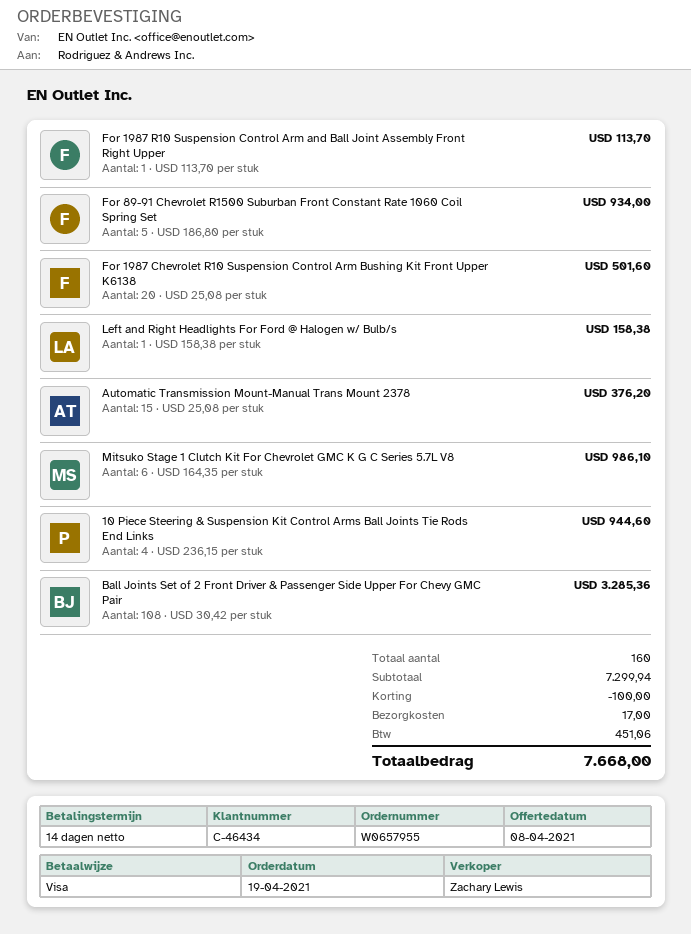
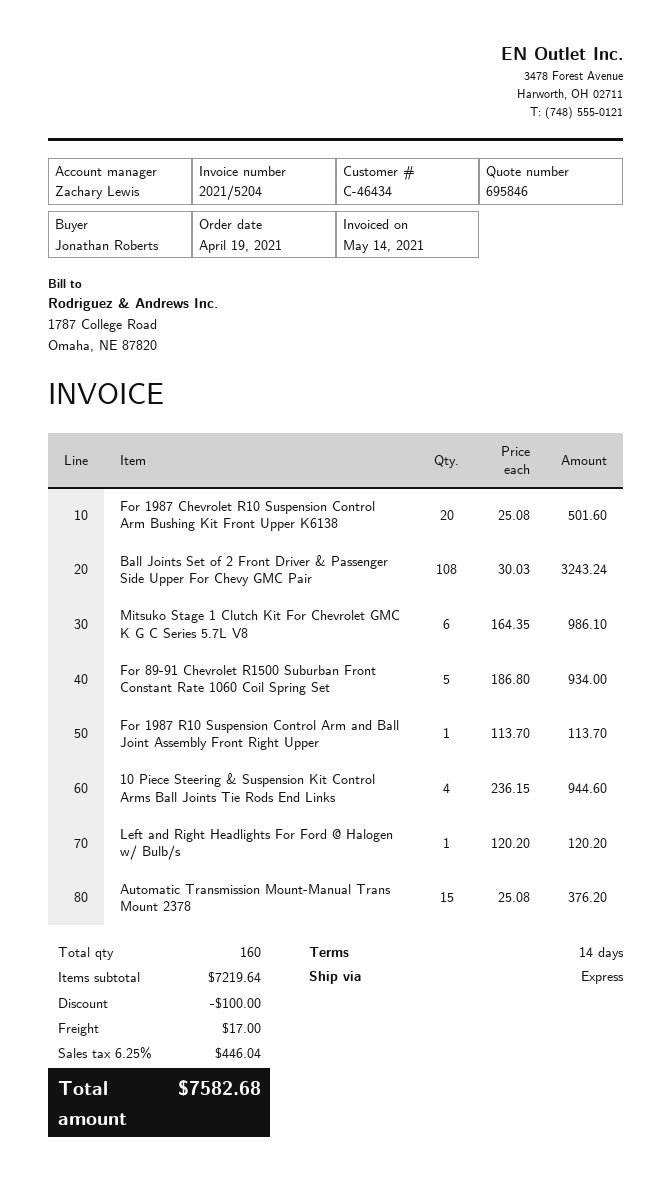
Left and Right Headlights For Ford @ Halogen w/ Bulb/s: 1 x 158.38 = 158.38 -> 1 x 120.20 = 120.20
Ball Joints Set of 2 Front Driver & Passenger Side Upper For Chevy GMC Pair: 108 x 30.42 = 3285.36 -> 108 x 30.03 = 3243.24
subtotal: 7299.94 -> 7219.64
tax: 451.06 -> 446.04
total: 7668.00 -> 7582.68

